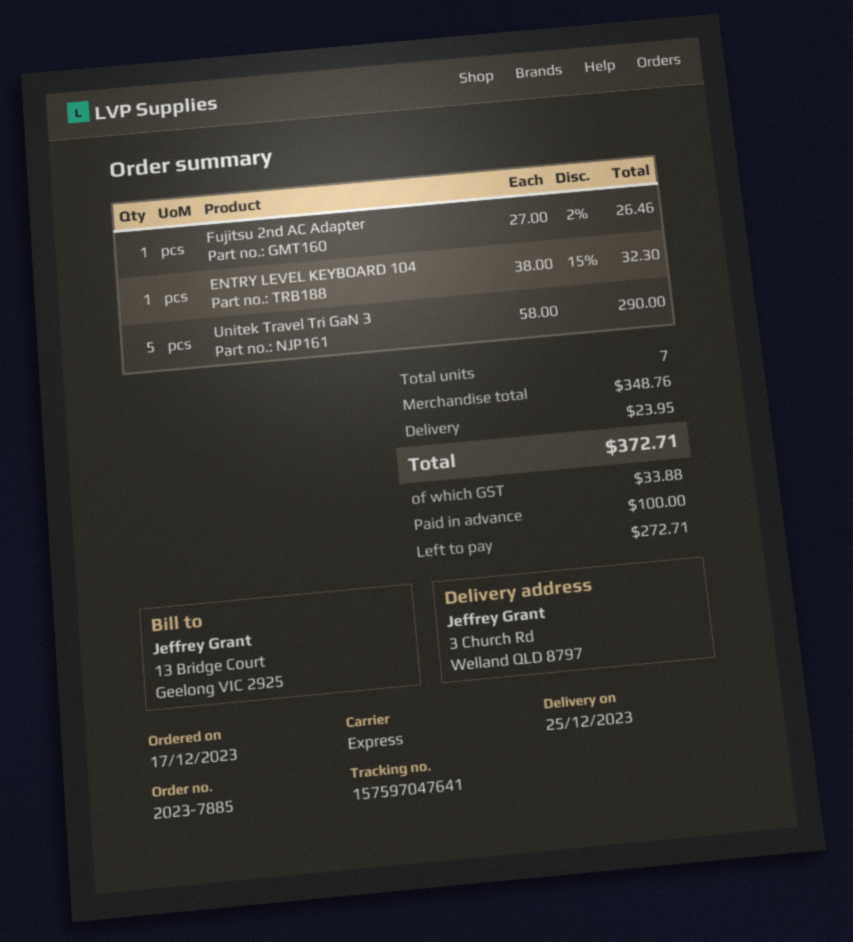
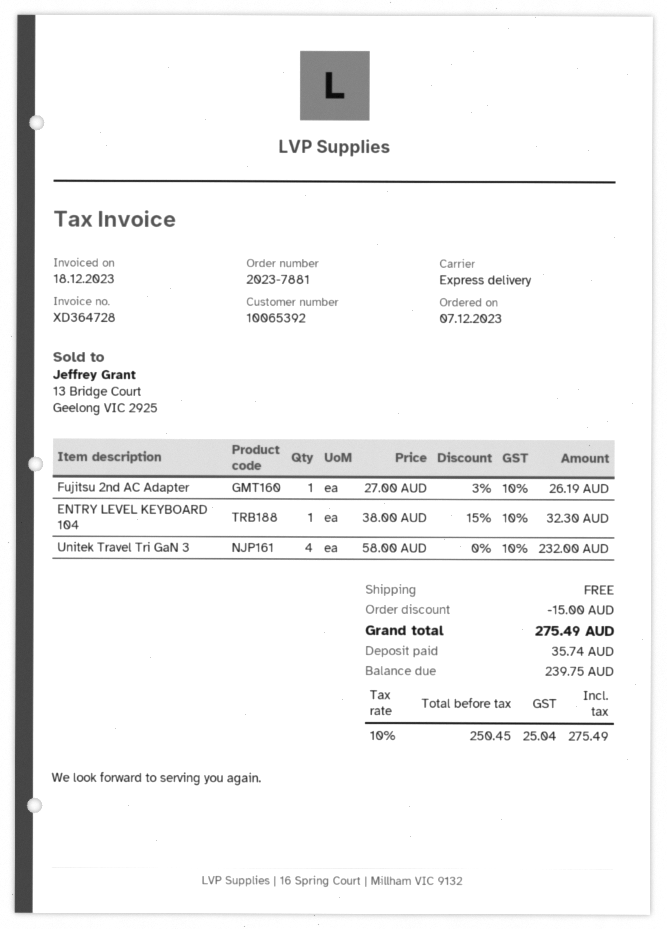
order number: 2023-7885 -> 2023-7881
order date: 2023-12-17 -> 2023-12-07
Fujitsu 2nd AC Adapter: 1 x 27.00 - 2% = 26.46 -> 1 x 27.00 - 3% = 26.19
Unitek Travel Tri GaN 3: 5 x 58.00 = 290.00 -> 4 x 58.00 = 232.00
discount: none -> 15.00
shipping: 23.95 -> 0.00
tax: 33.88 -> 25.04
total: 372.71 -> 275.49
deposit: 100.00 -> 35.74
balance: 272.71 -> 239.75

